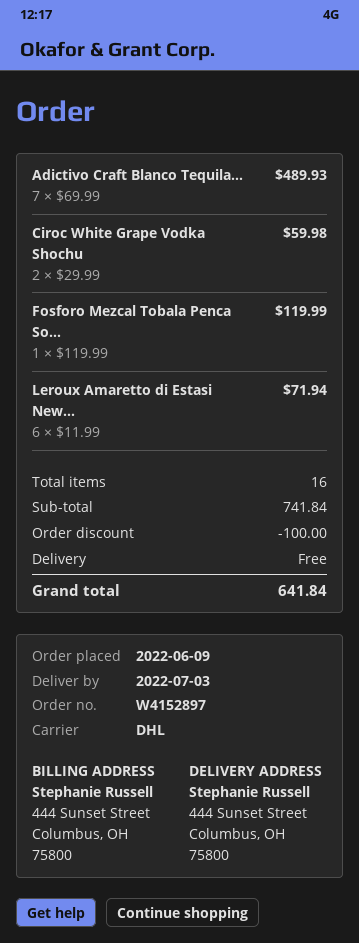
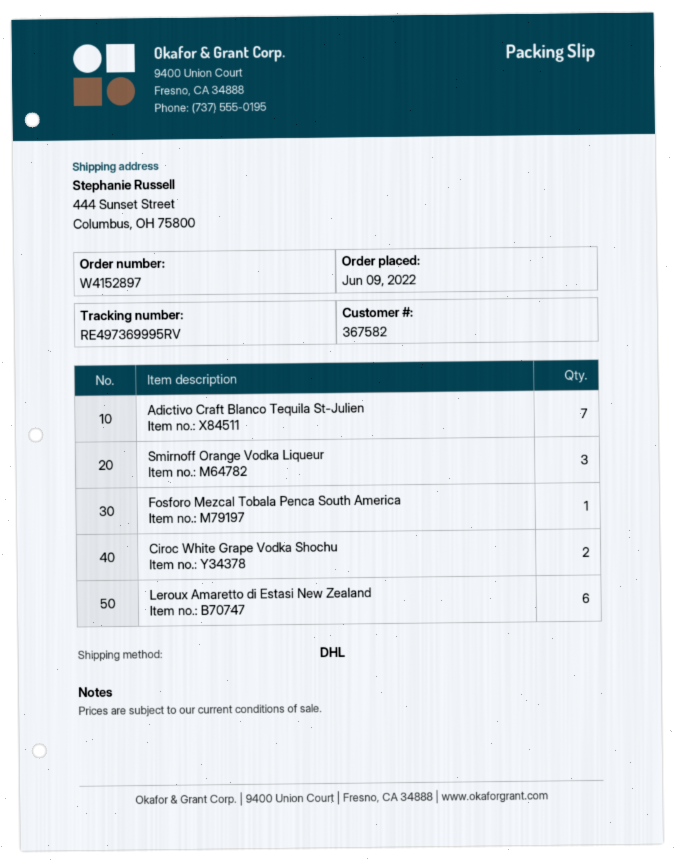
Smirnoff Orange Vodka Liqueur: none -> 3

